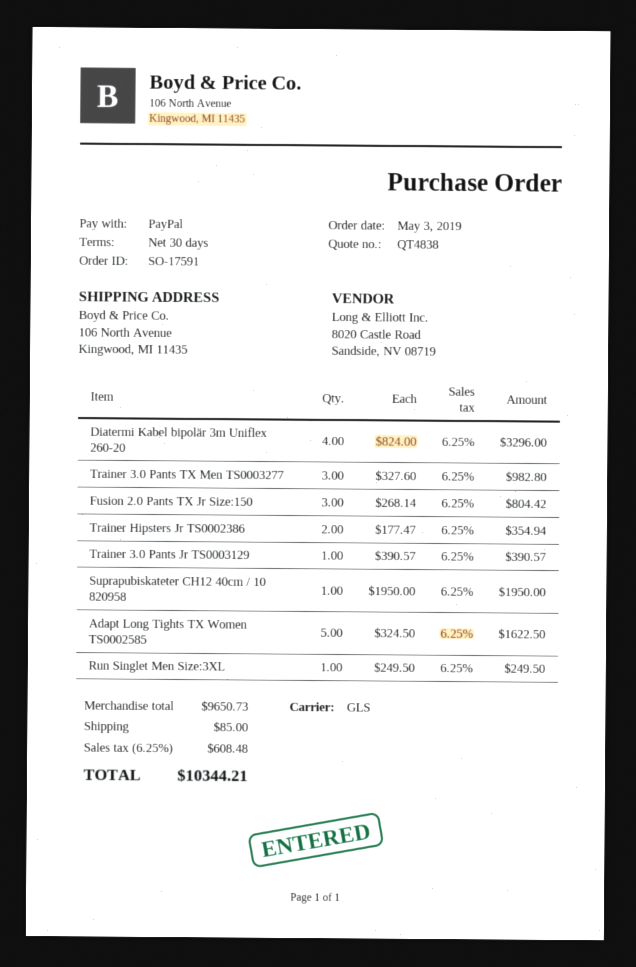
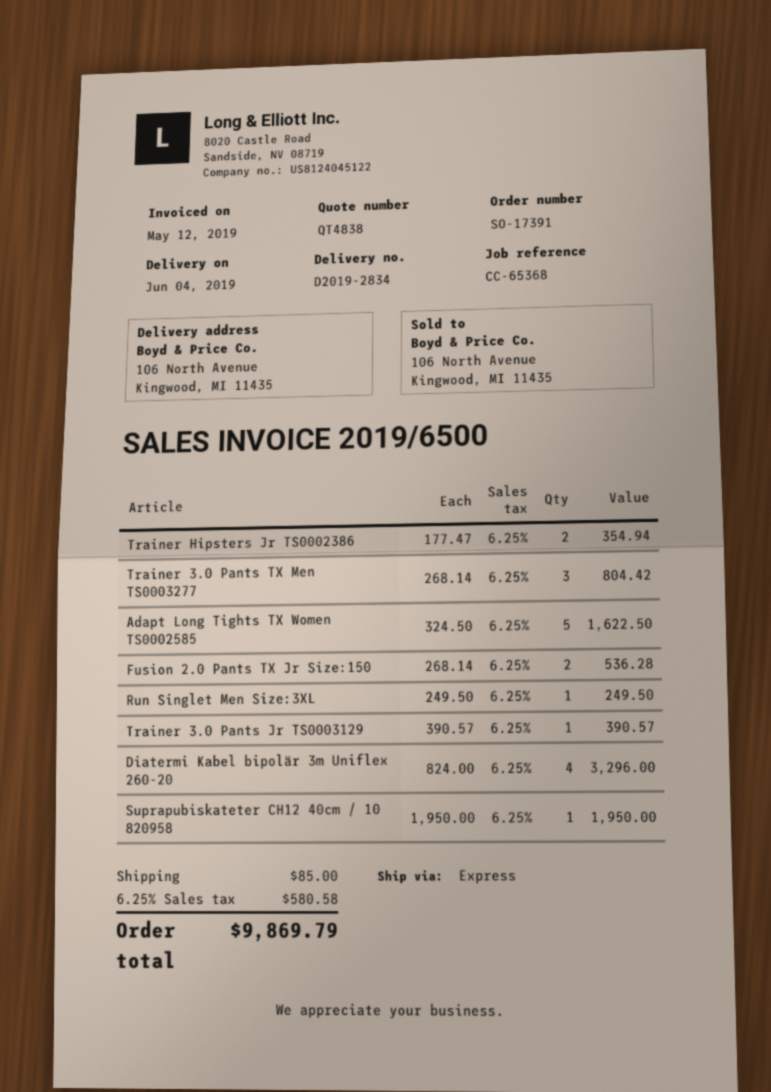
order number: SO-17591 -> SO-17391
shipping method: GLS -> express
Trainer 3.0 Pants TX Men TS0003277: 3 x 327.60 = 982.80 -> 3 x 268.14 = 804.42
Fusion 2.0 Pants TX Jr Size:150: 3 x 268.14 = 804.42 -> 2 x 268.14 = 536.28
tax: 6.25% = 608.48 -> 6.25% = 580.58
total: 10344.21 -> 9869.79

